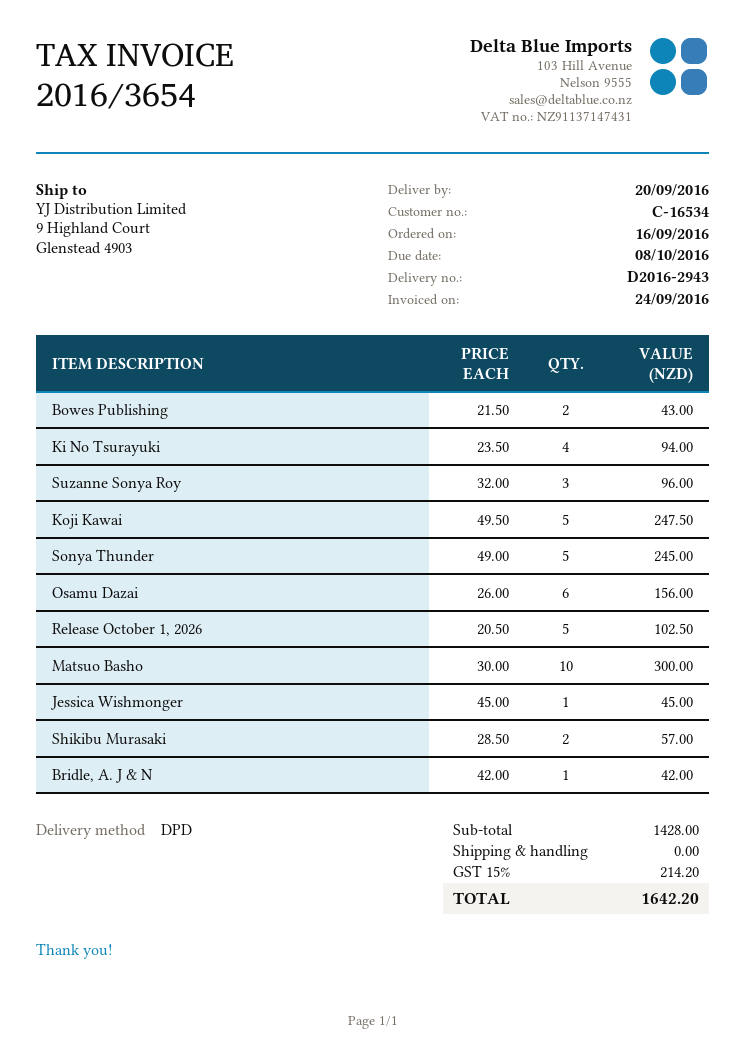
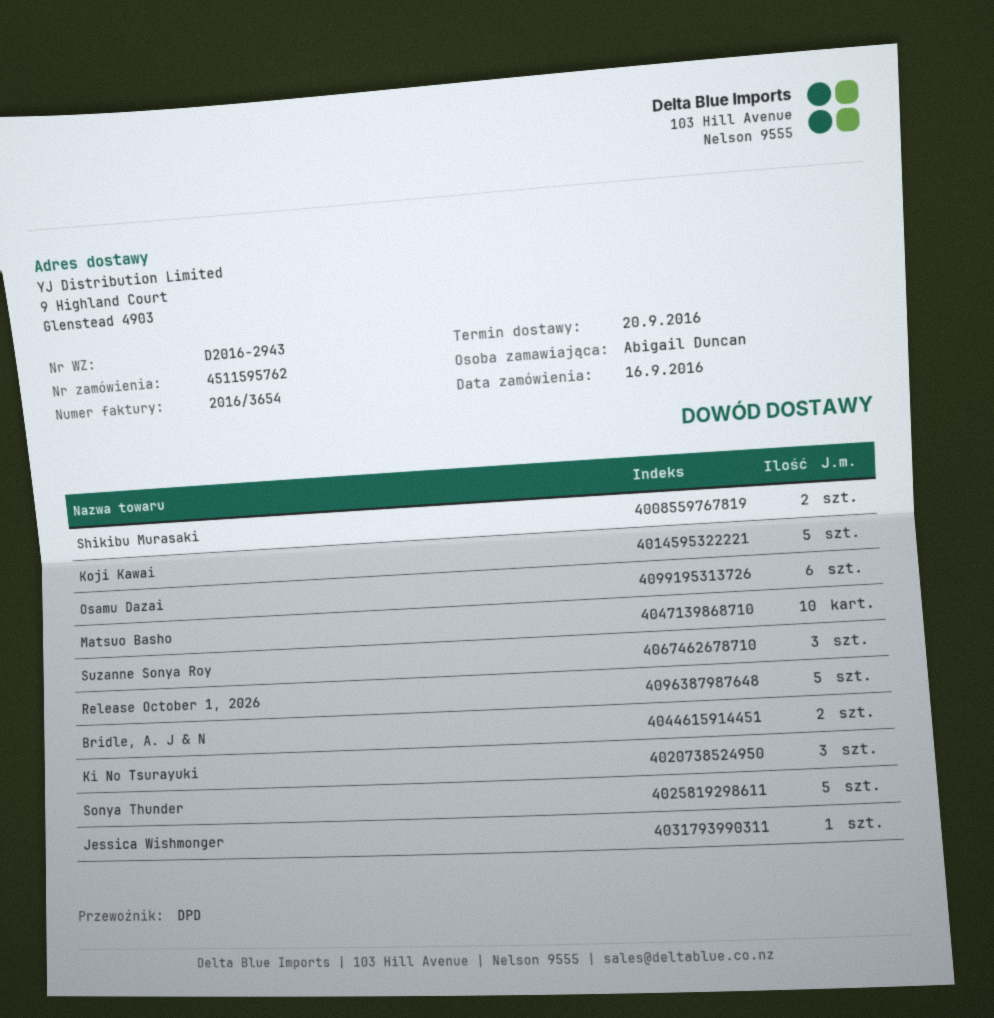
Bowes Publishing: 2 -> none
Ki No Tsurayuki: 4 -> 3
Bridle, A. J & N: 1 -> 2

